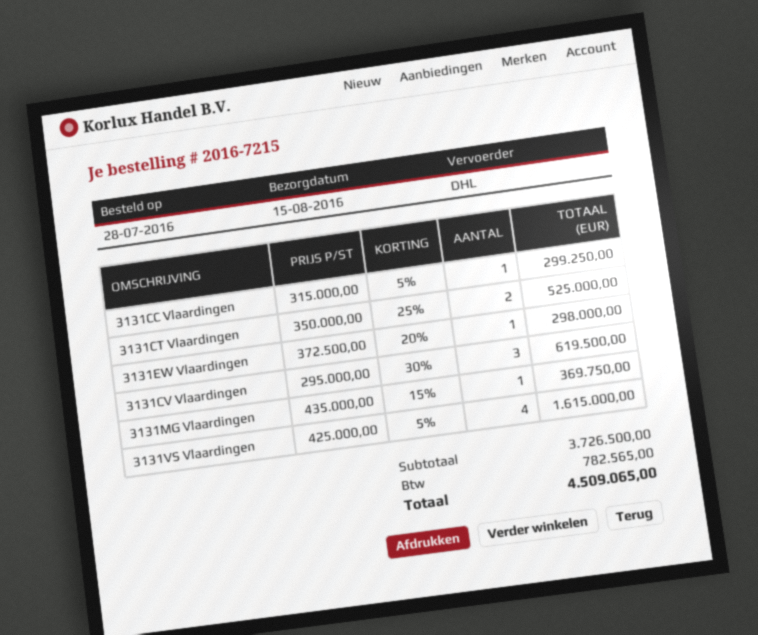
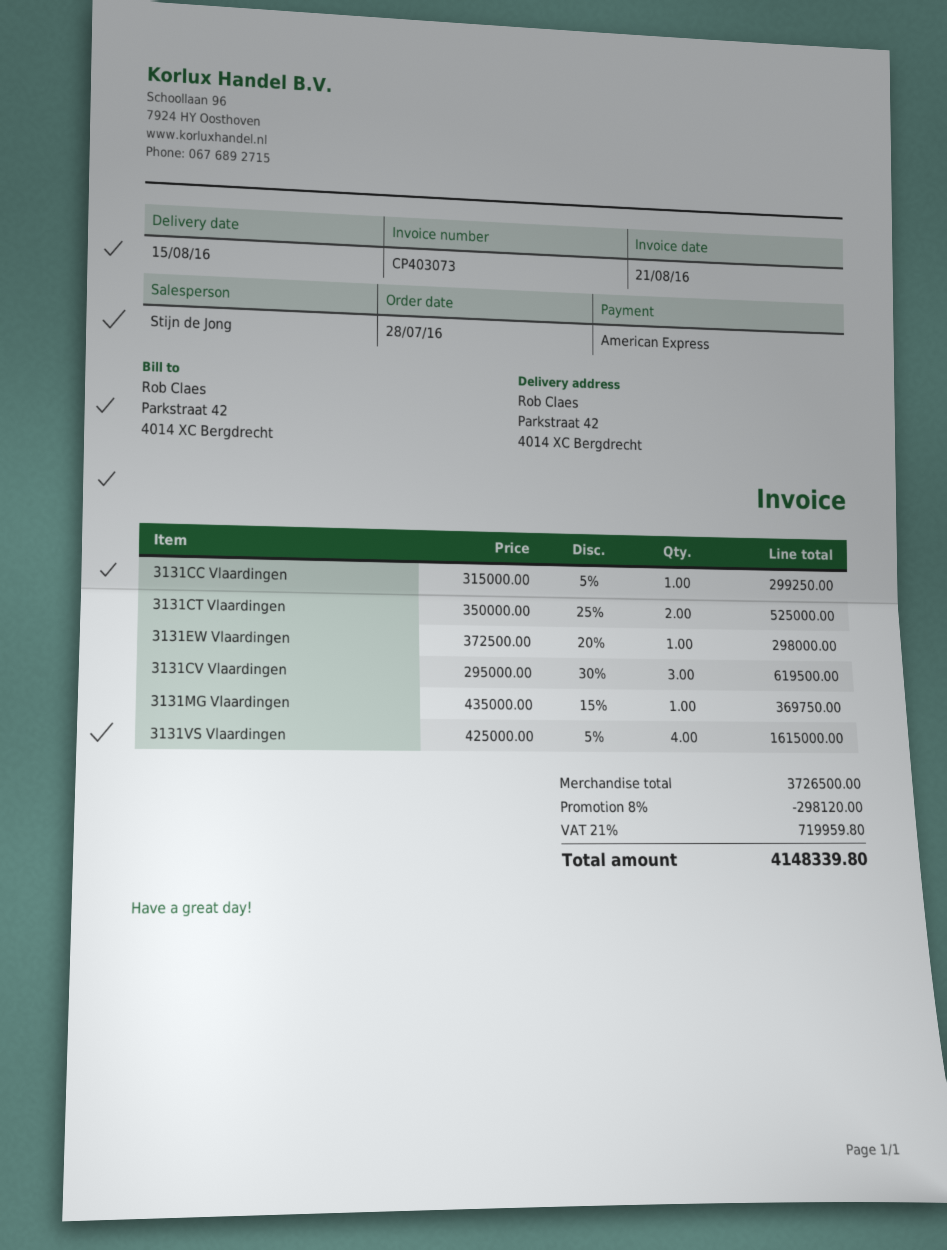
discount: none -> 8% = 298120.00
tax: 782565.00 -> 719959.80
total: 4509065.00 -> 4148339.80

